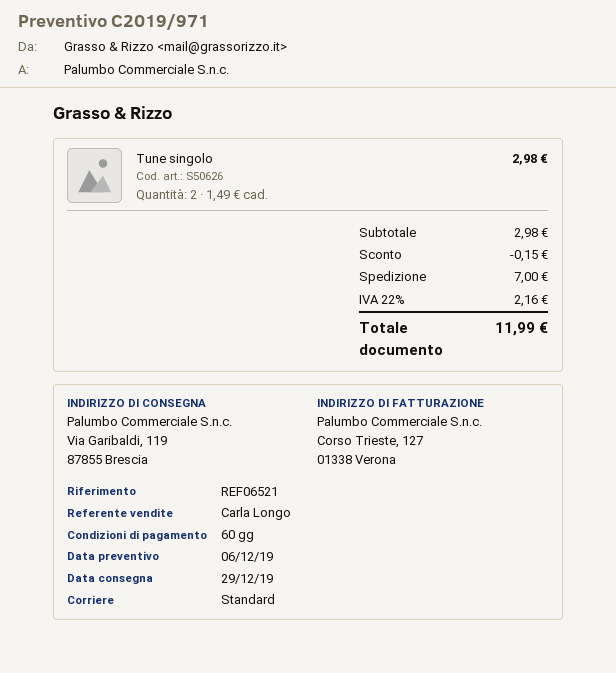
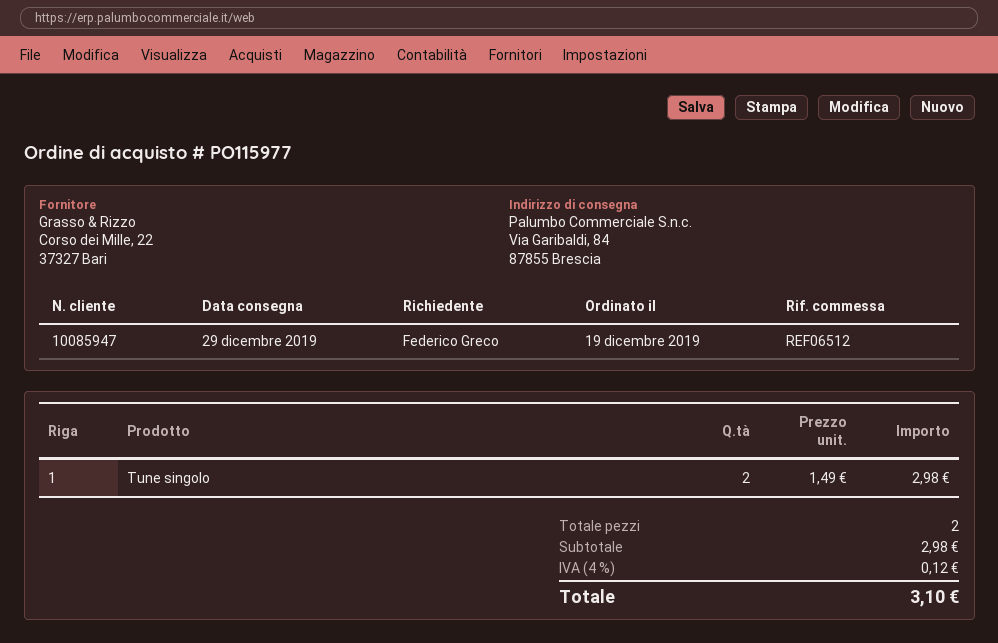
reference: REF06521 -> REF06512
ship to: Via Garibaldi, 119, 87855 Brescia -> Via Garibaldi, 84, 87855 Brescia
discount: 0.15 -> none
shipping: 7.00 -> none
tax: 22% = 2.16 -> 4% = 0.12
total: 11.99 -> 3.10

